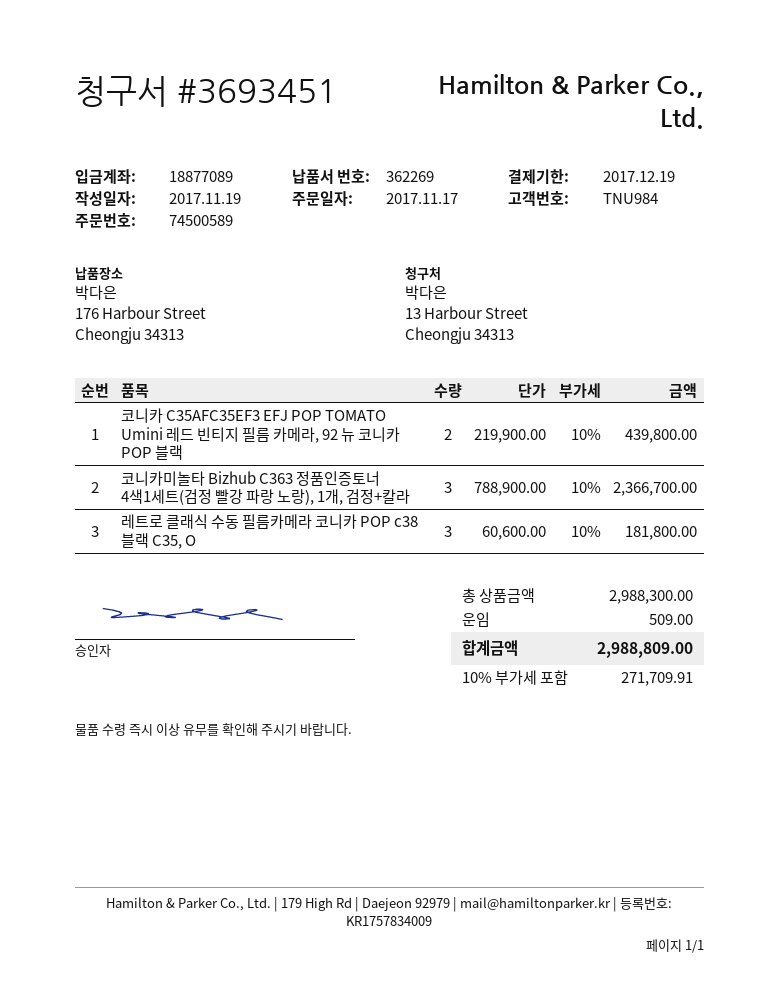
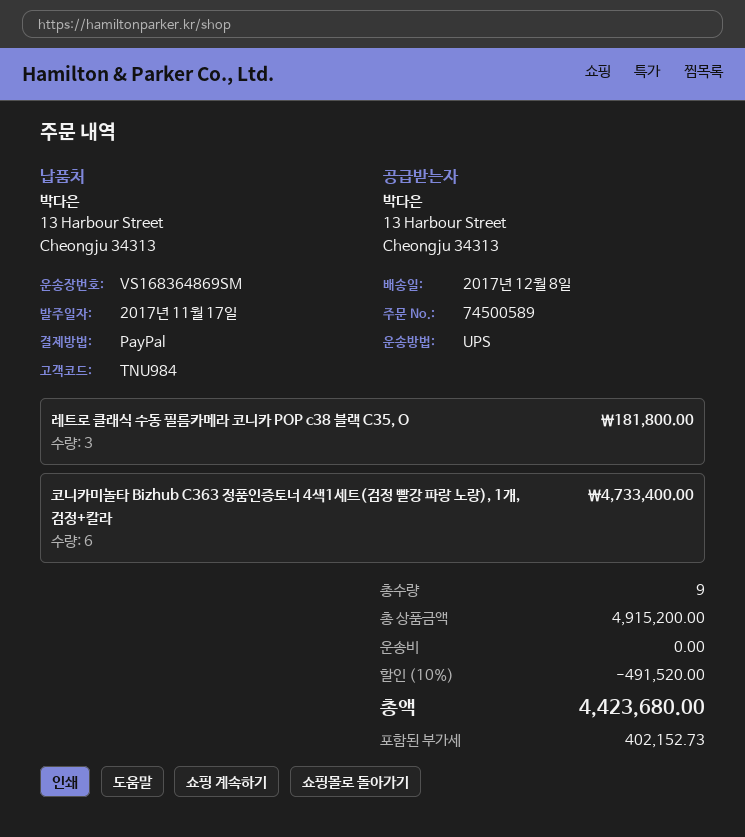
ship to: 176 Harbour Street, Cheongju 34313 -> 13 Harbour Street, Cheongju 34313
코니카 C35AFC35EF3 EFJ POP TOMATO Umini 레드 빈티지 필름 카메라, 92 뉴 코니카 POP 블랙: 2 for 439800.00 -> none
코니카미놀타 Bizhub C363 정품인증토너 4색1세트(검정 빨강 파랑 노랑), 1개, 검정+칼라: 3 for 2366700.00 -> 6 for 4733400.00
subtotal: 2988300.00 -> 4915200.00
discount: none -> 10% = 491520.00
shipping: 509.00 -> 0.00
tax: 271709.91 -> 402152.73
total: 2988809.00 -> 4423680.00

